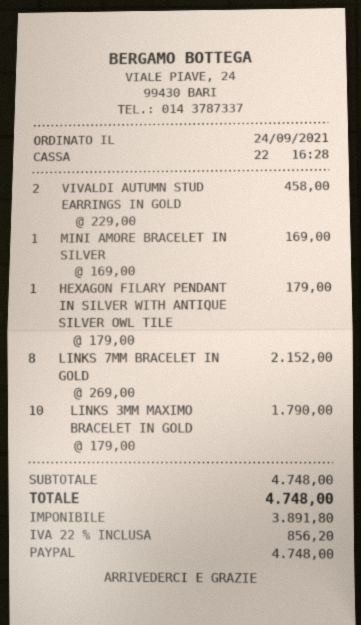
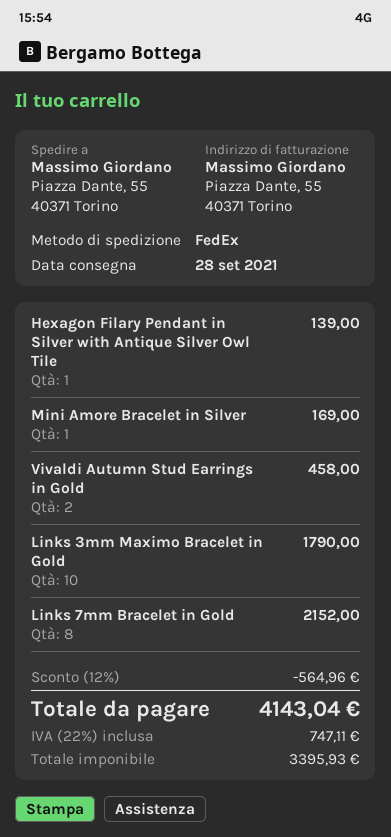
HEXAGON FILARY PENDANT IN SILVER WITH ANTIQUE SILVER OWL TILE: 1 for 179.00 -> 1 for 139.00
discount: none -> 12% = 564.96
net: 3891.80 -> 3395.93
tax: 22% = 856.20 -> 22% = 747.11
total: 4748.00 -> 4143.04

